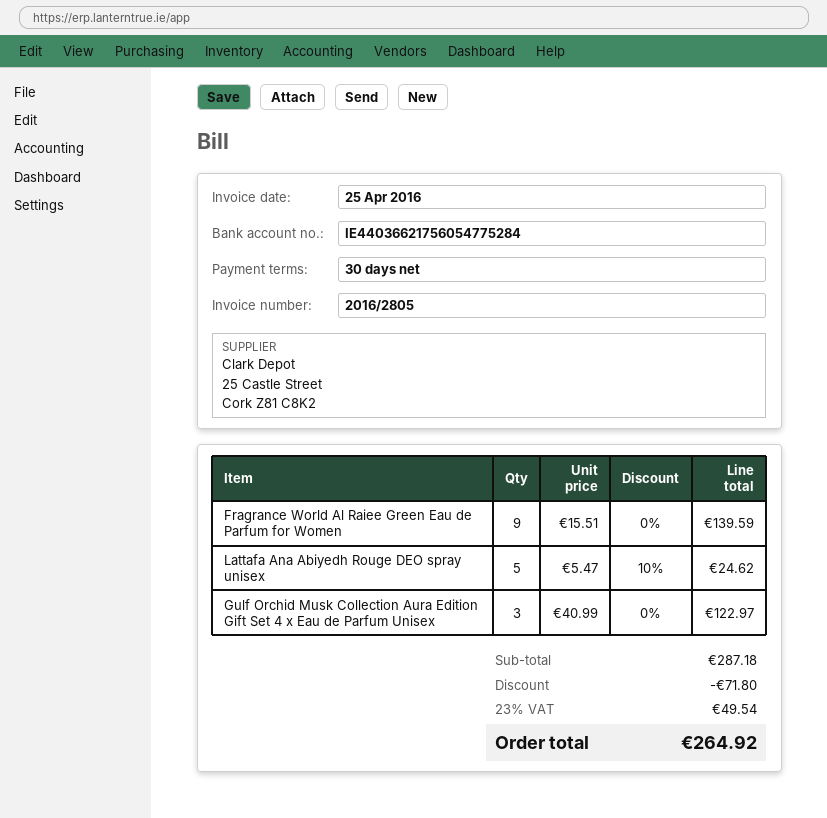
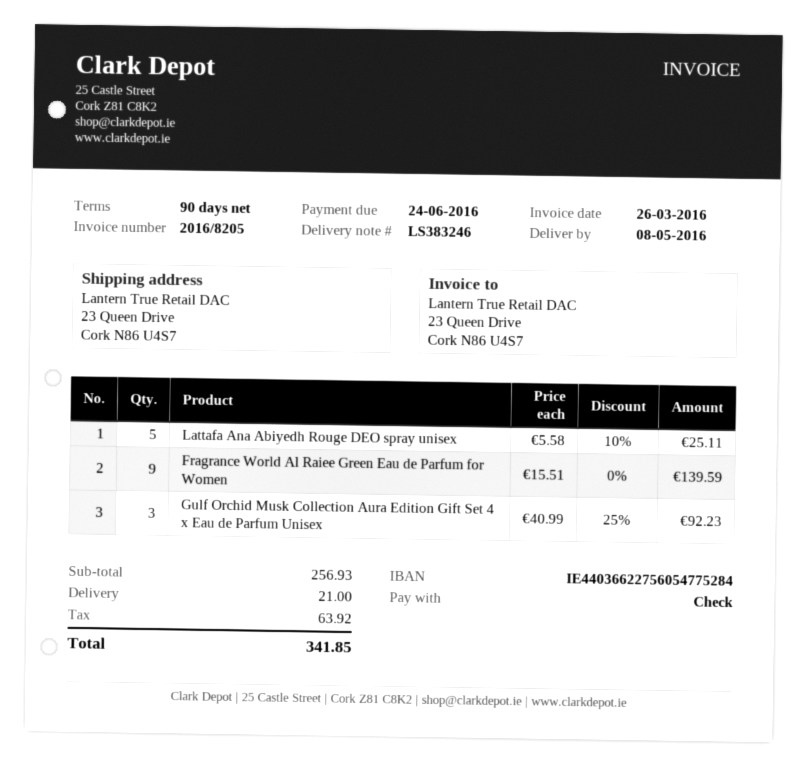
invoice number: 2016/2805 -> 2016/8205
invoice date: 2016-04-25 -> 2016-03-26
payment terms: 30 days -> 90 days
bank account: IE44036621756054775284 -> IE44036622756054775284
Lattafa Ana Abiyedh Rouge DEO spray unisex: 5 x 5.47 - 10% = 24.62 -> 5 x 5.58 - 10% = 25.11
Gulf Orchid Musk Collection Aura Edition Gift Set 4 x Eau de Parfum Unisex: 3 x 40.99 = 122.97 -> 3 x 40.99 - 25% = 92.23
subtotal: 287.18 -> 256.93
discount: 71.80 -> none
shipping: none -> 21.00
tax: 49.54 -> 63.92
total: 264.92 -> 341.85

